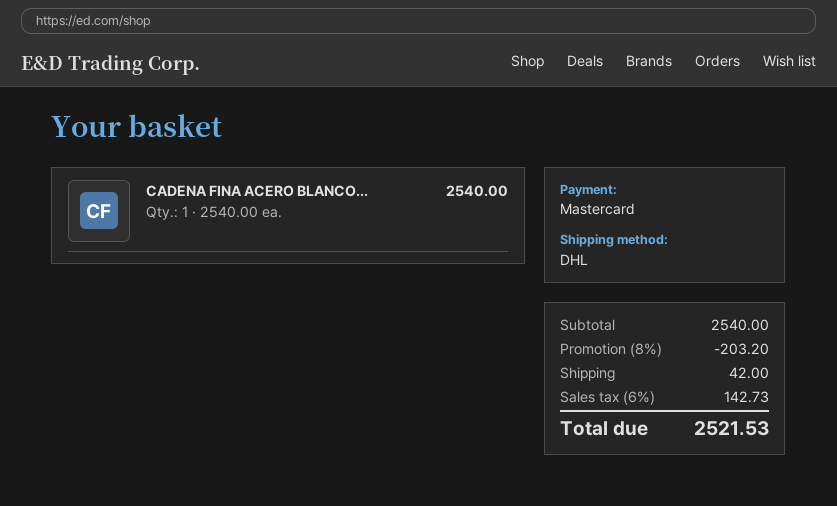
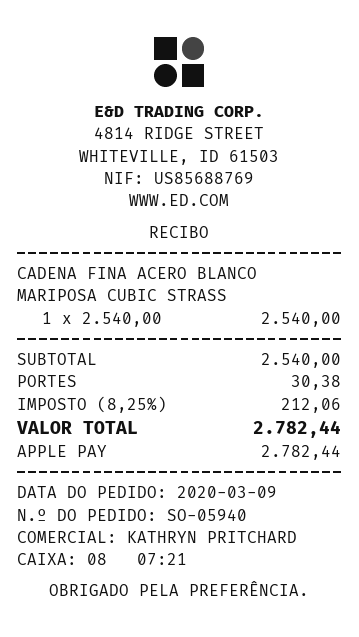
payment method: Mastercard -> Apple Pay
discount: 8% = 203.20 -> none
shipping: 42.00 -> 30.38
tax: 6% = 142.73 -> 8.25% = 212.06
total: 2521.53 -> 2782.44

